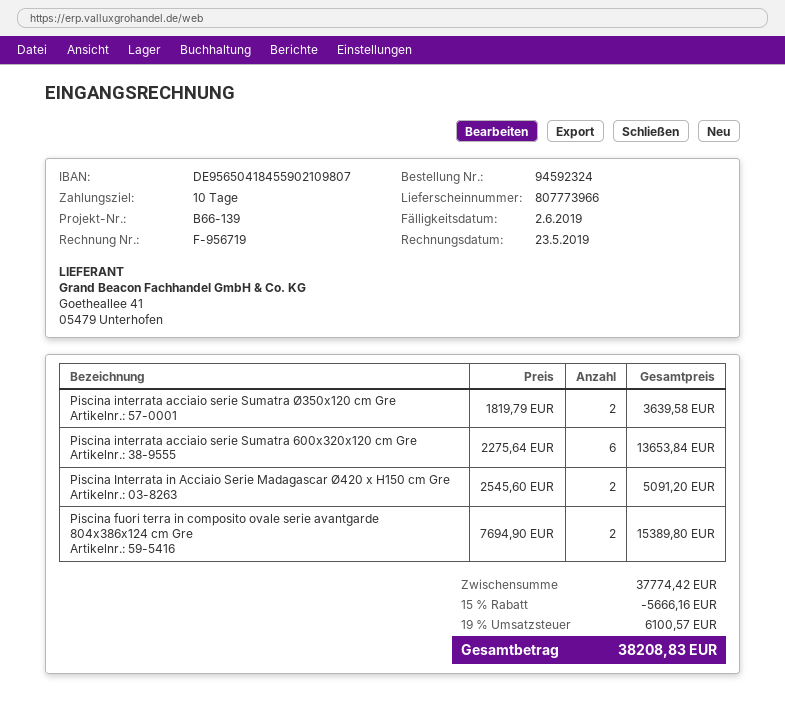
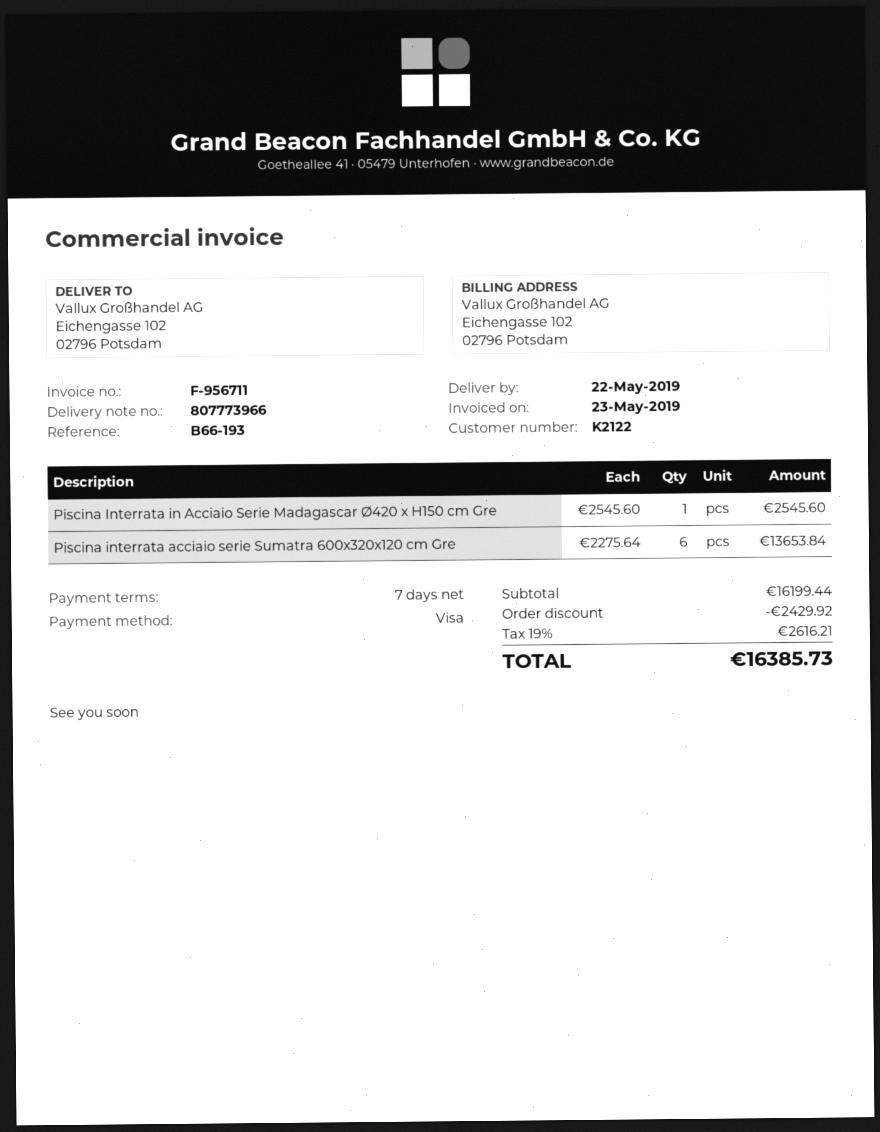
invoice number: F-956719 -> F-956711
payment terms: 10 days -> 7 days
reference: B66-139 -> B66-193
Piscina interrata acciaio serie Sumatra Ø350x120 cm Gre: 2 x 1819.79 = 3639.58 -> none
Piscina Interrata in Acciaio Serie Madagascar Ø420 x H150 cm Gre: 2 x 2545.60 = 5091.20 -> 1 x 2545.60 = 2545.60
Piscina fuori terra in composito ovale serie avantgarde 804x386x124 cm Gre: 2 x 7694.90 = 15389.80 -> none
subtotal: 37774.42 -> 16199.44
discount: 5666.16 -> 2429.92
tax: 19% = 6100.57 -> 19% = 2616.21
total: 38208.83 -> 16385.73

